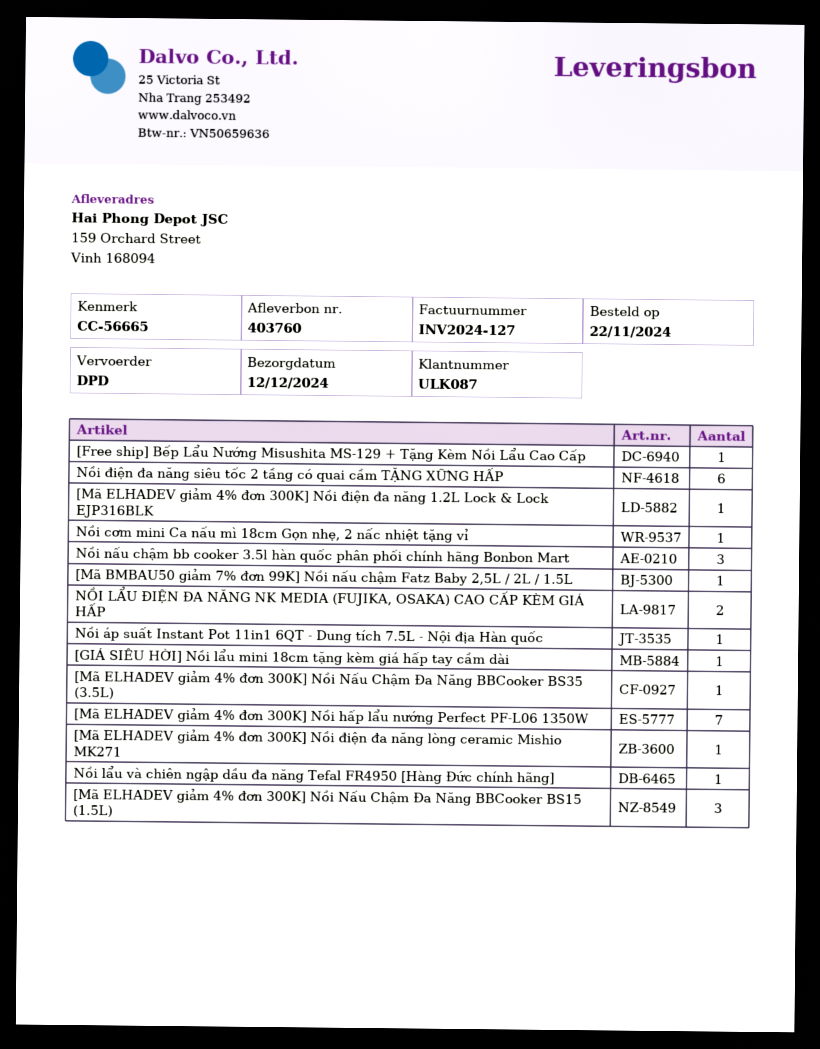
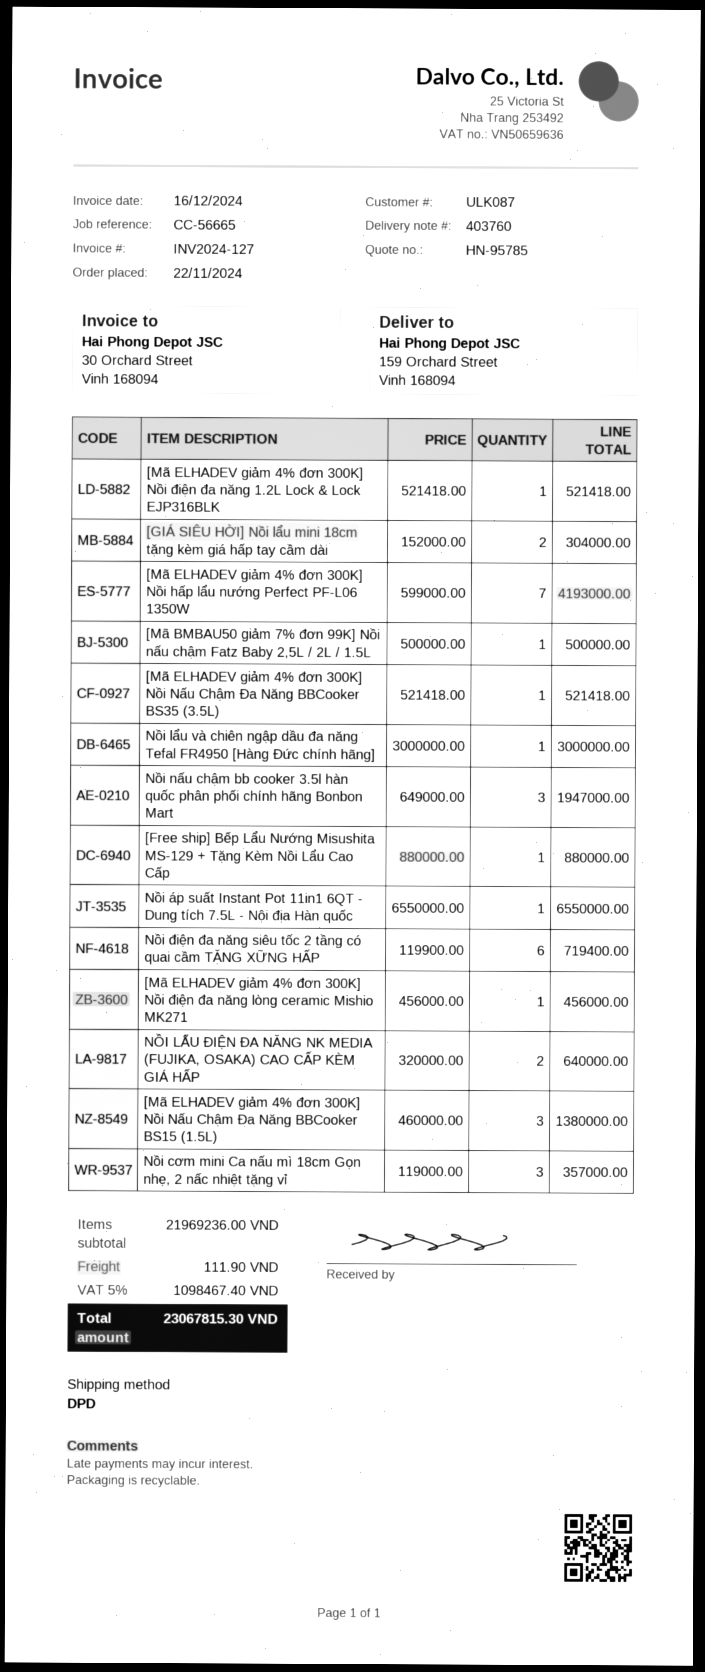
Nồi cơm mini Ca nấu mì 18cm Gọn nhẹ, 2 nấc nhiệt tặng vỉ: 1 -> 3
[GIÁ SIÊU HỜI] Nồi lẩu mini 18cm tặng kèm giá hấp tay cầm dài: 1 -> 2

